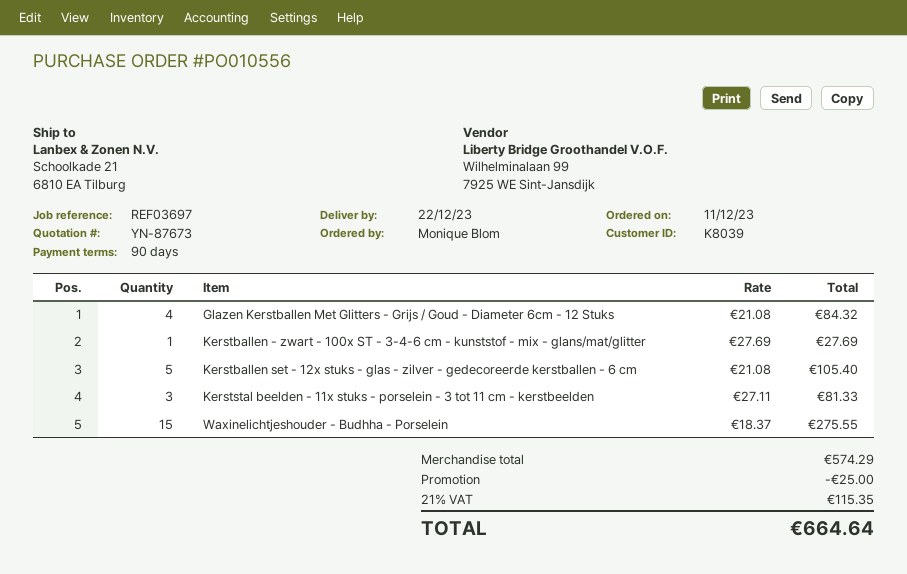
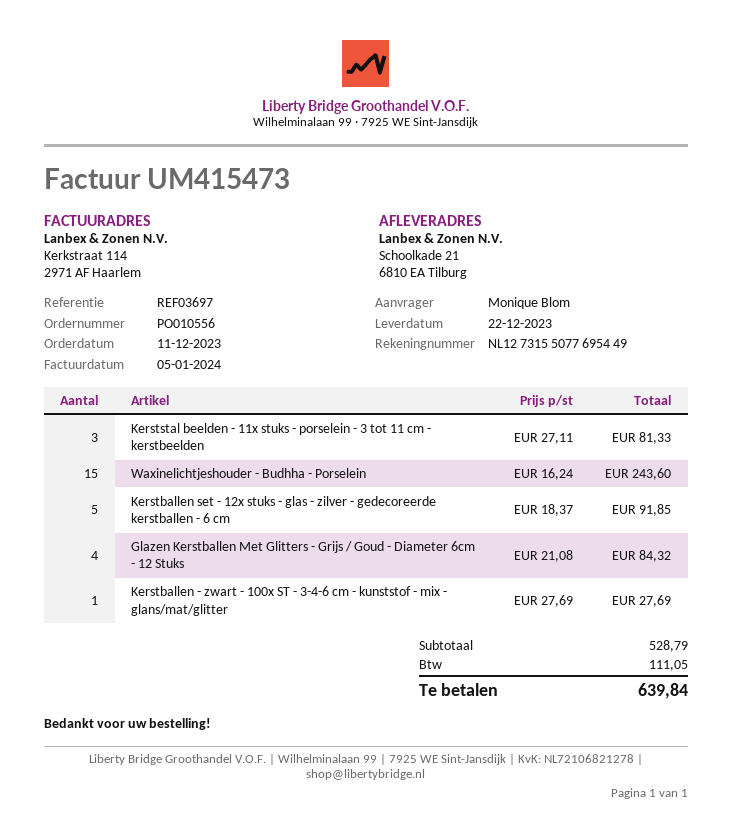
Kerstballen set - 12x stuks - glas - zilver - gedecoreerde kerstballen - 6 cm: 5 x 21.08 = 105.40 -> 5 x 18.37 = 91.85
Waxinelichtjeshouder - Budhha - Porselein: 15 x 18.37 = 275.55 -> 15 x 16.24 = 243.60
subtotal: 574.29 -> 528.79
discount: 25.00 -> none
tax: 115.35 -> 111.05
total: 664.64 -> 639.84

